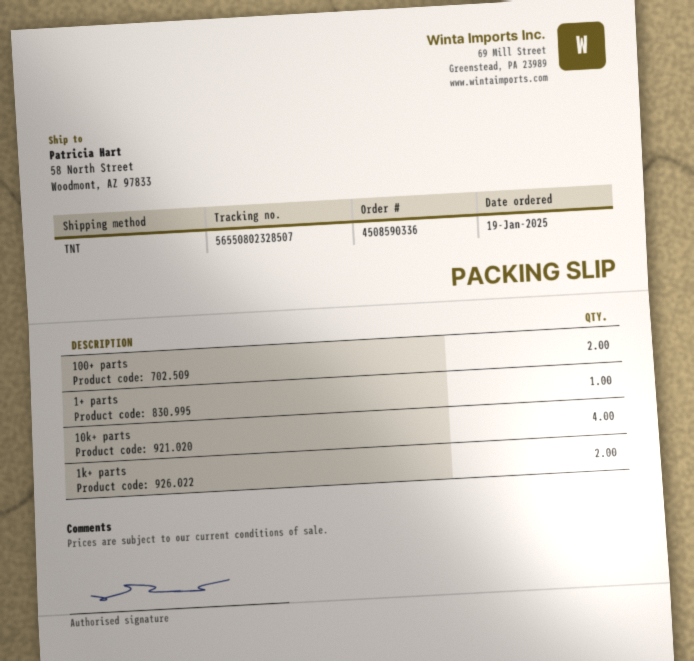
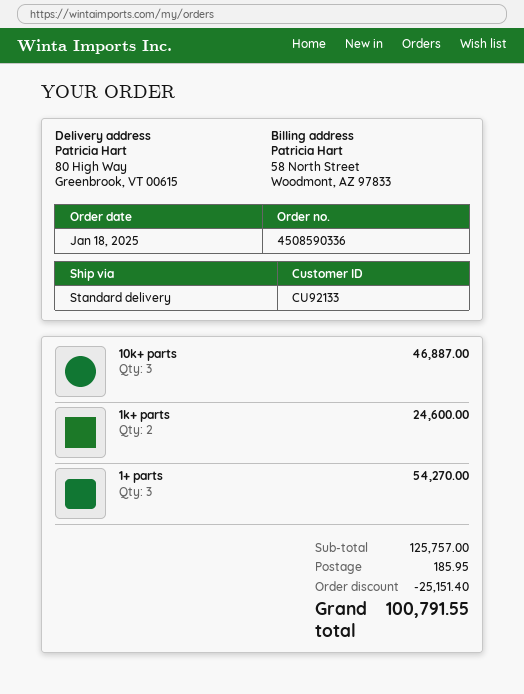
order date: 2025-01-19 -> 2025-01-18
shipping method: TNT -> standard
ship to: 58 North Street, Woodmont, AZ 97833 -> 80 High Way, Greenbrook, VT 00615
100+ parts: 2 -> none
1+ parts: 1 -> 3
10k+ parts: 4 -> 3

